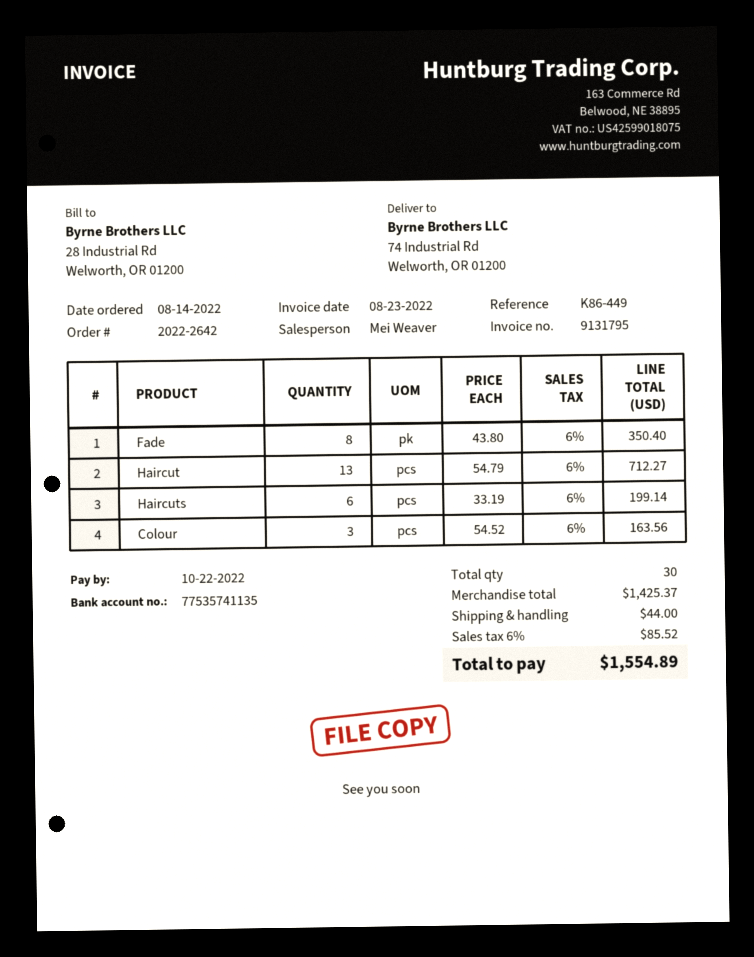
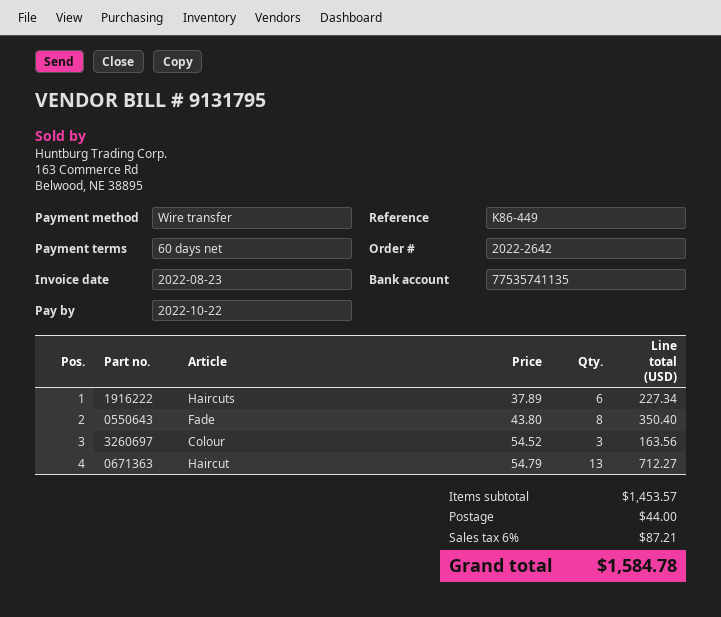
Haircuts: 6 x 33.19 = 199.14 -> 6 x 37.89 = 227.34
subtotal: 1425.37 -> 1453.57
tax: 6% = 85.52 -> 6% = 87.21
total: 1554.89 -> 1584.78

